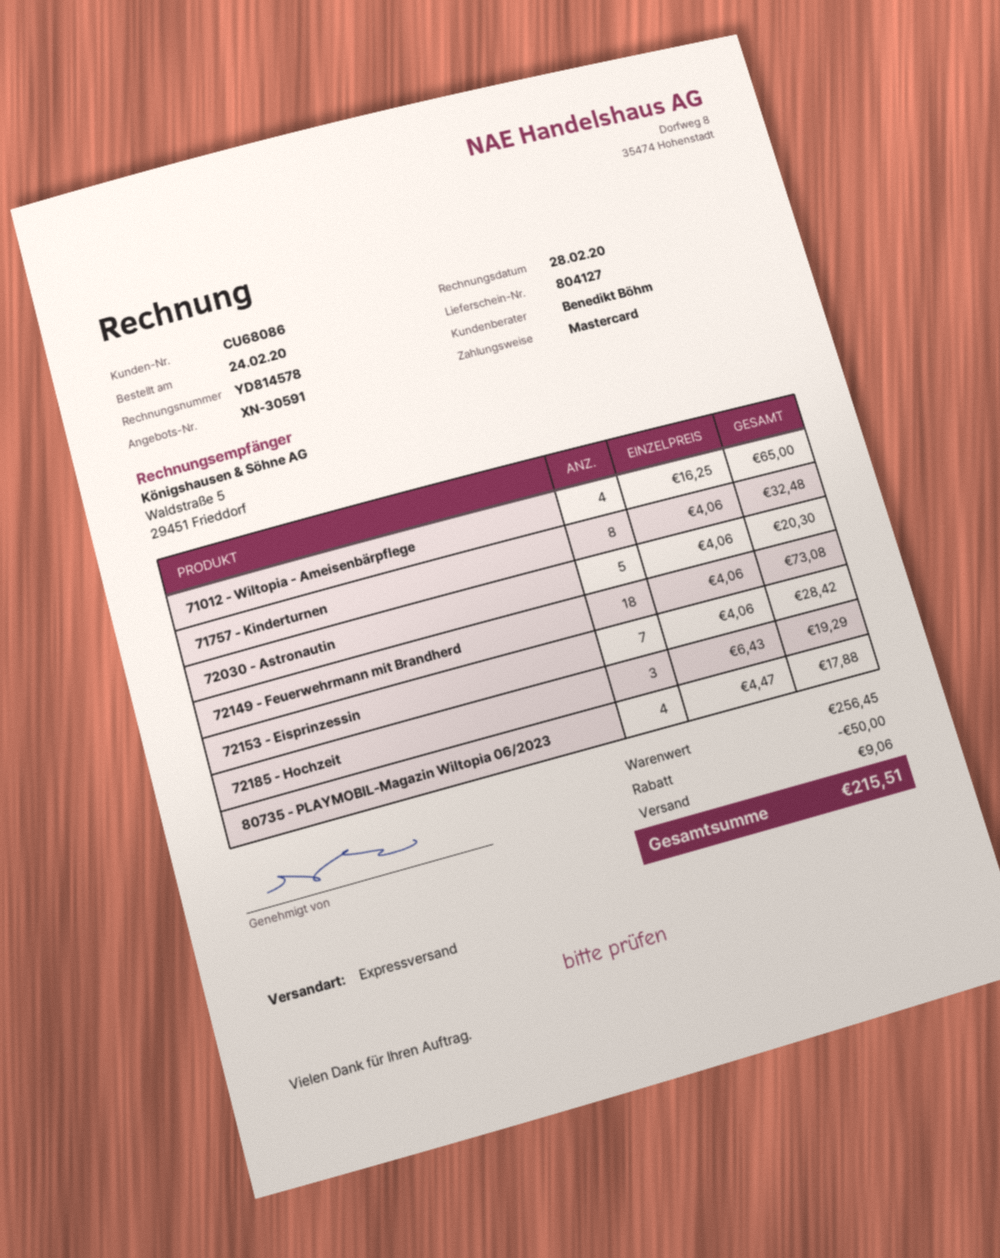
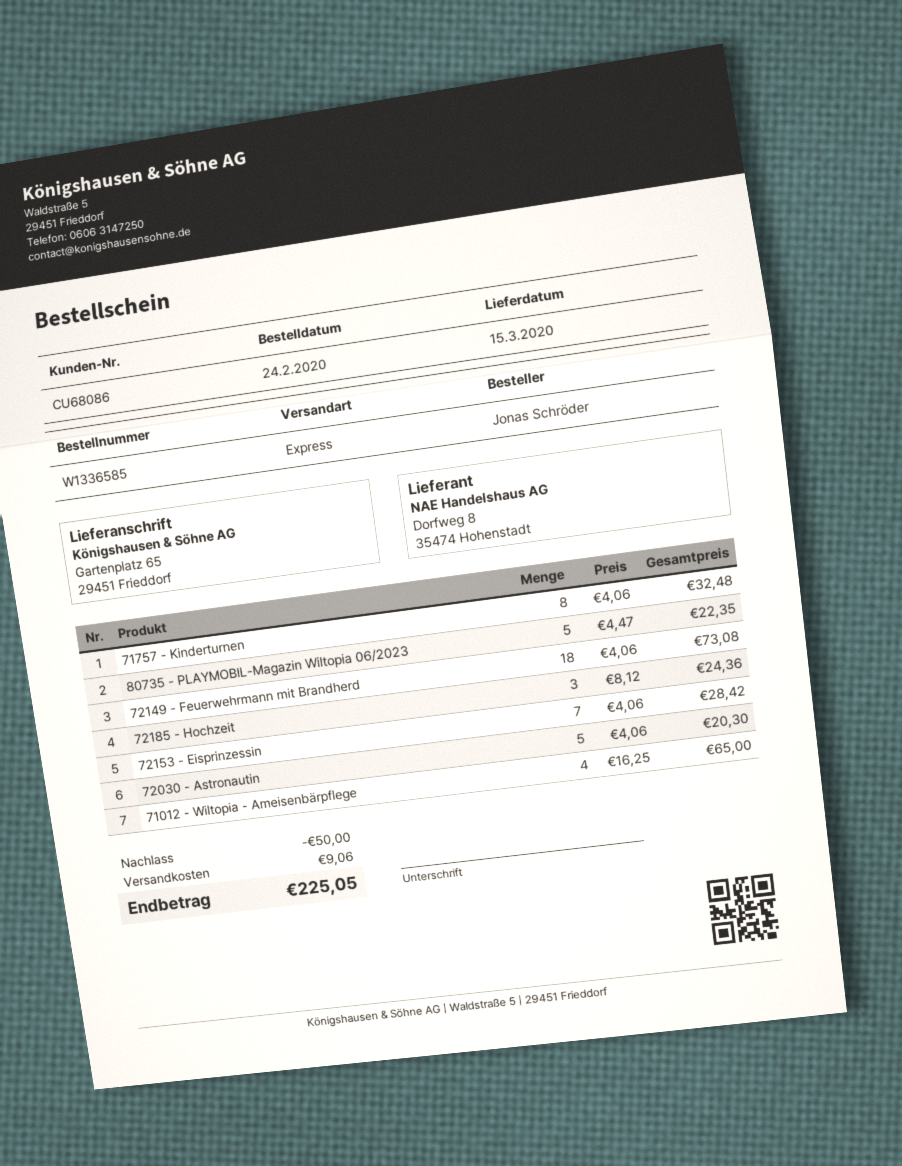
72185 - Hochzeit: 3 x 6.43 = 19.29 -> 3 x 8.12 = 24.36
80735 - PLAYMOBIL-Magazin Wiltopia 06/2023: 4 x 4.47 = 17.88 -> 5 x 4.47 = 22.35
total: 215.51 -> 225.05

